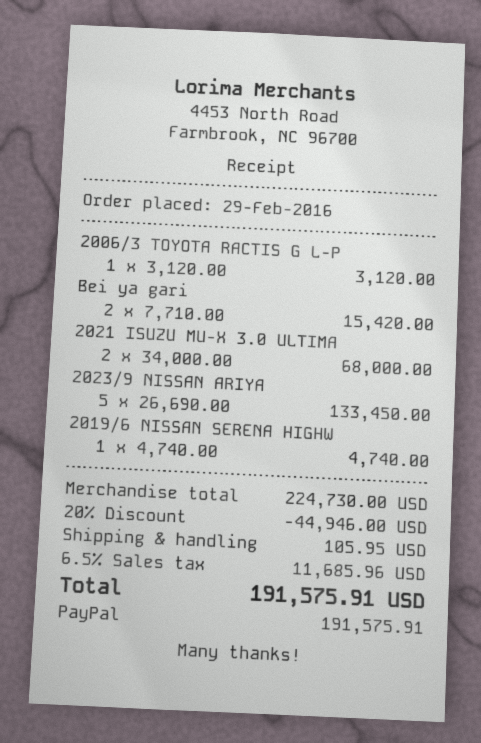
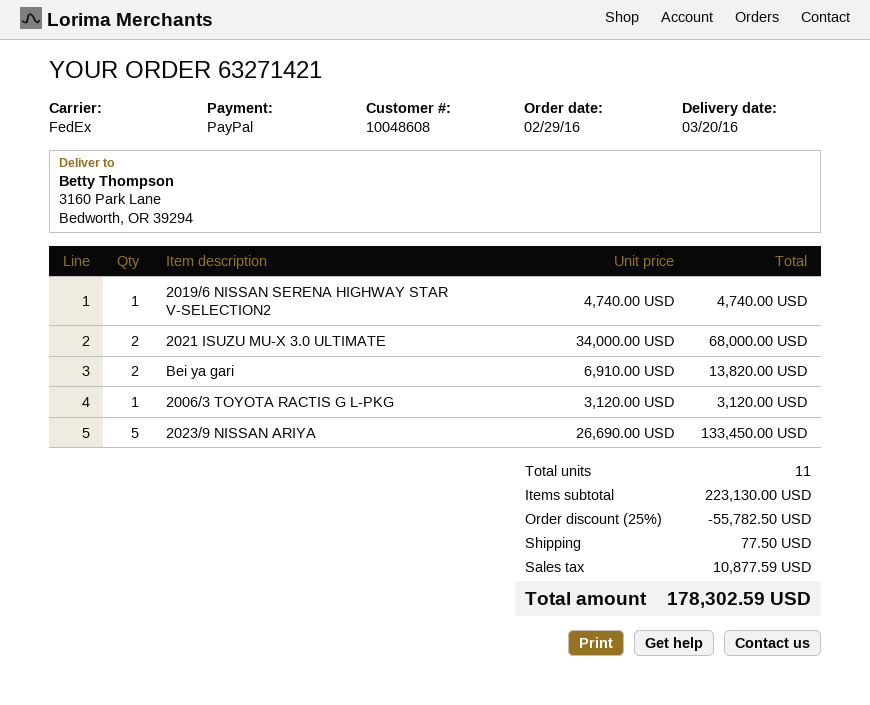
Bei ya gari: 2 x 7710.00 = 15420.00 -> 2 x 6910.00 = 13820.00
subtotal: 224730.00 -> 223130.00
discount: 20% = 44946.00 -> 25% = 55782.50
shipping: 105.95 -> 77.50
tax: 11685.96 -> 10877.59
total: 191575.91 -> 178302.59

